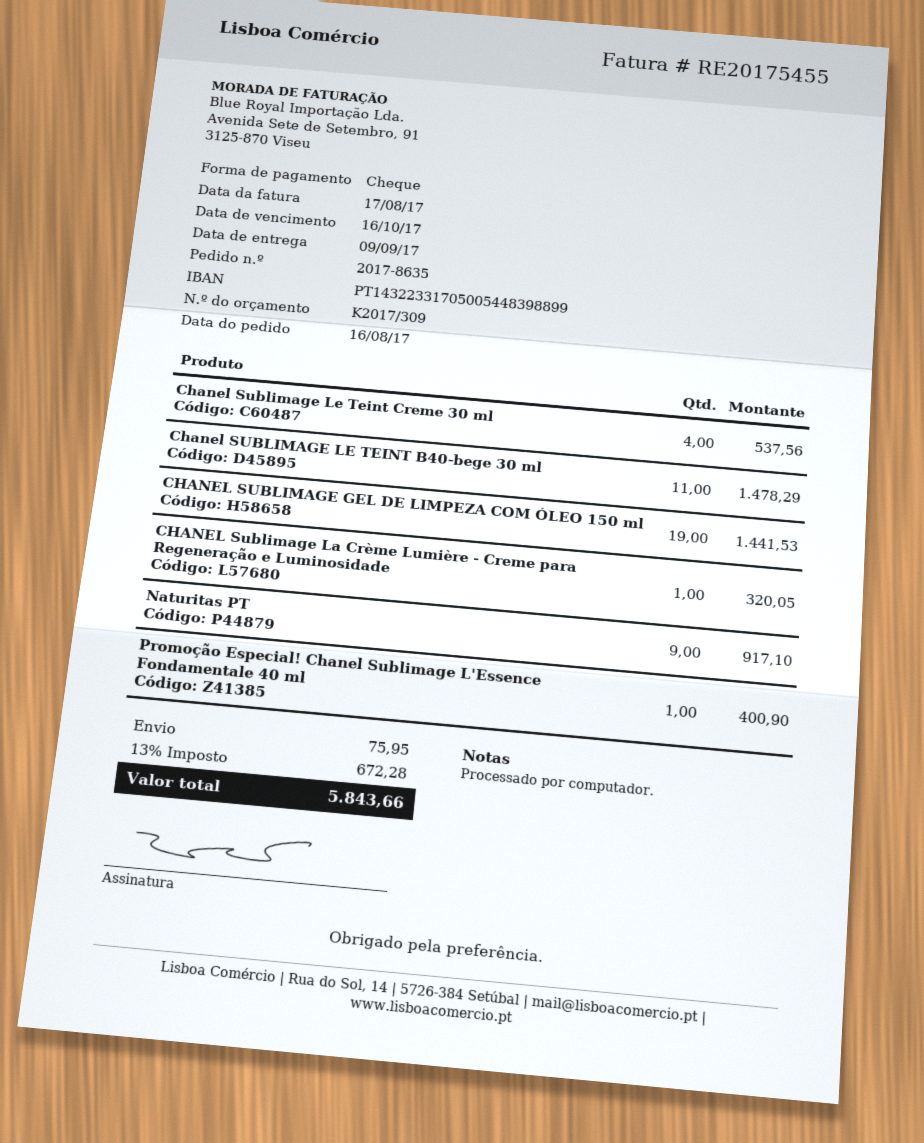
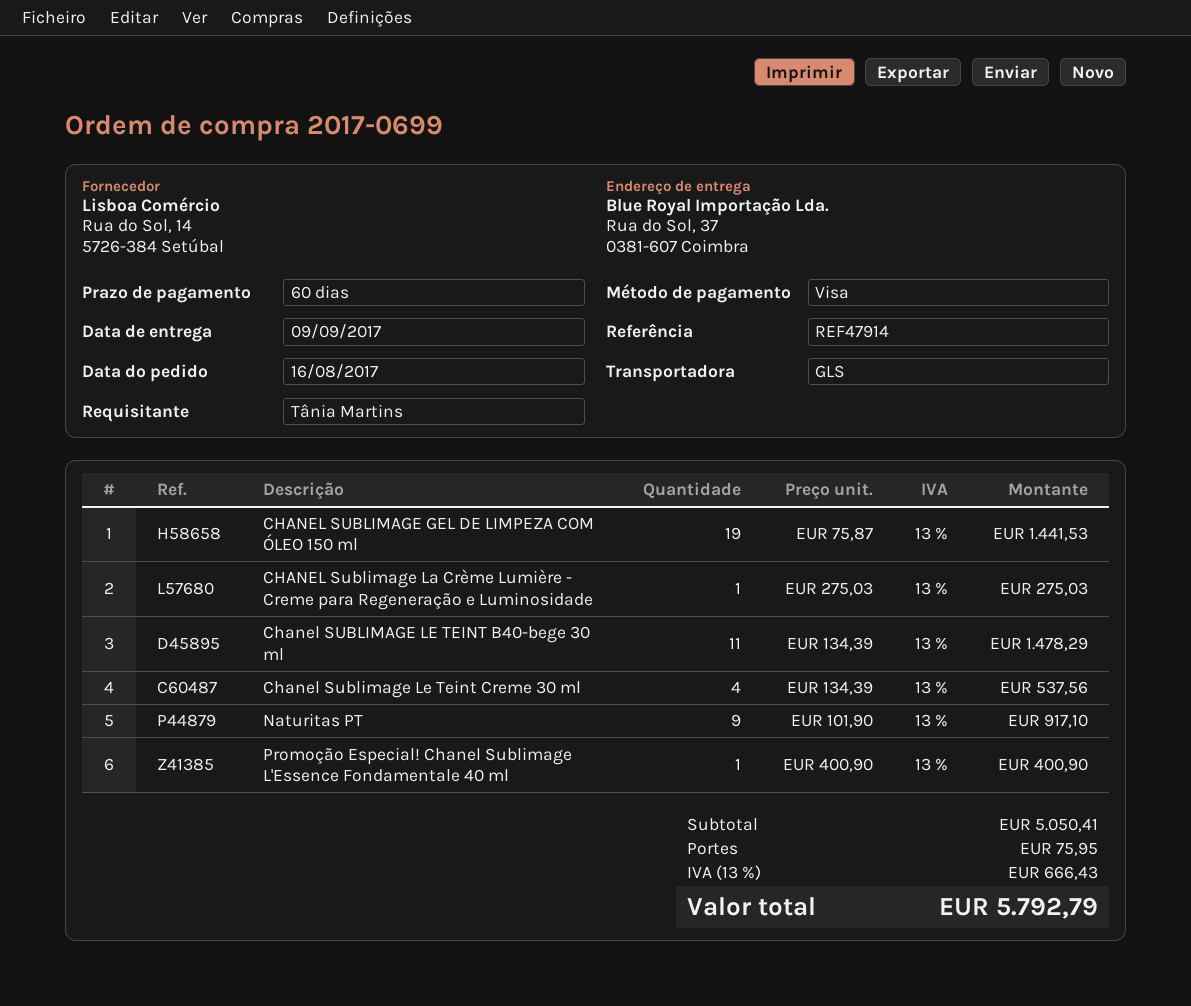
order number: 2017-8635 -> 2017-0699
payment method: cheque -> Visa
CHANEL Sublimage La Crème Lumière - Creme para Regeneração e Luminosidade: 1 for 320.05 -> 1 for 275.03
tax: 13% = 672.28 -> 13% = 666.43
total: 5843.66 -> 5792.79

